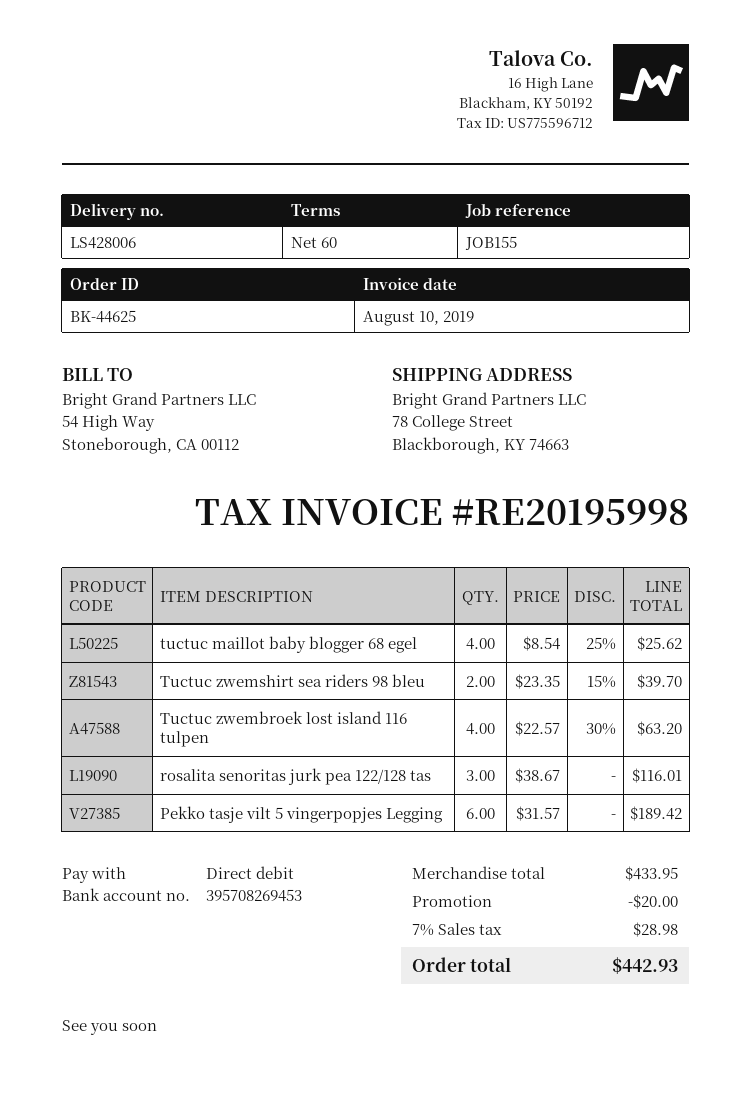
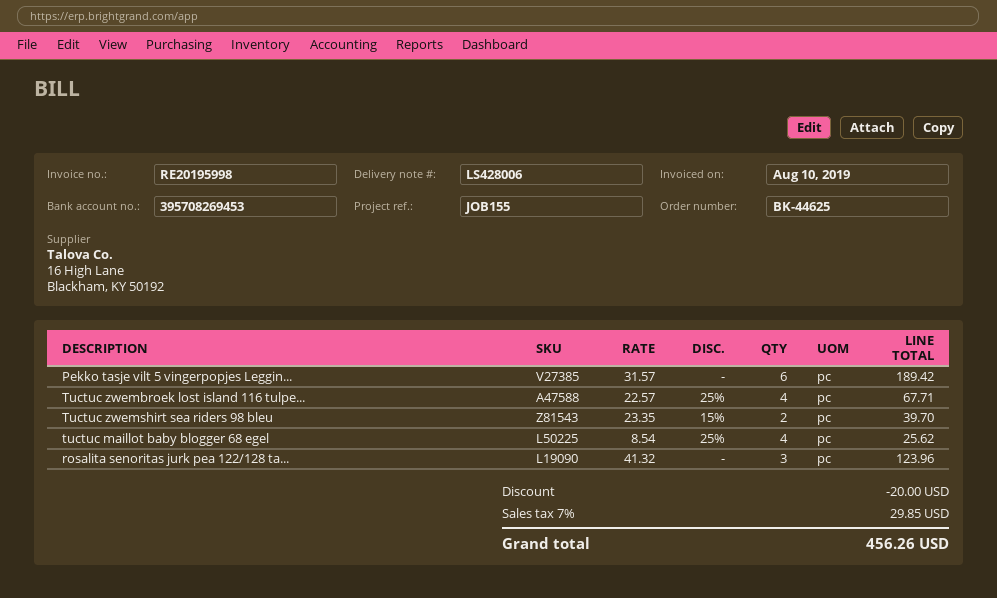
Tuctuc zwembroek lost island 116 tulpen: 4 x 22.57 - 30% = 63.20 -> 4 x 22.57 - 25% = 67.71
rosalita senoritas jurk pea 122/128 tas: 3 x 38.67 = 116.01 -> 3 x 41.32 = 123.96
tax: 7% = 28.98 -> 7% = 29.85
total: 442.93 -> 456.26

